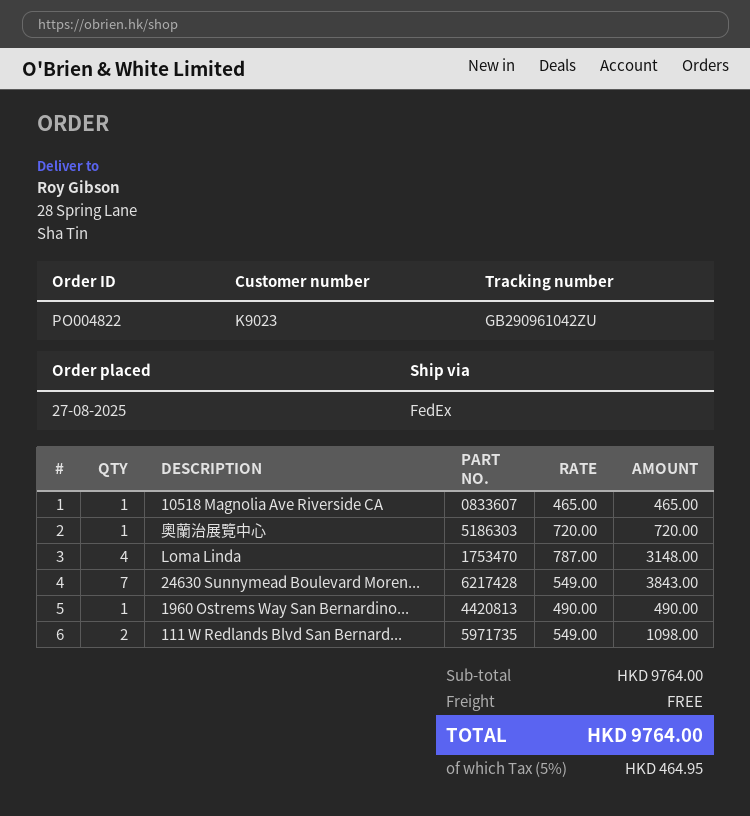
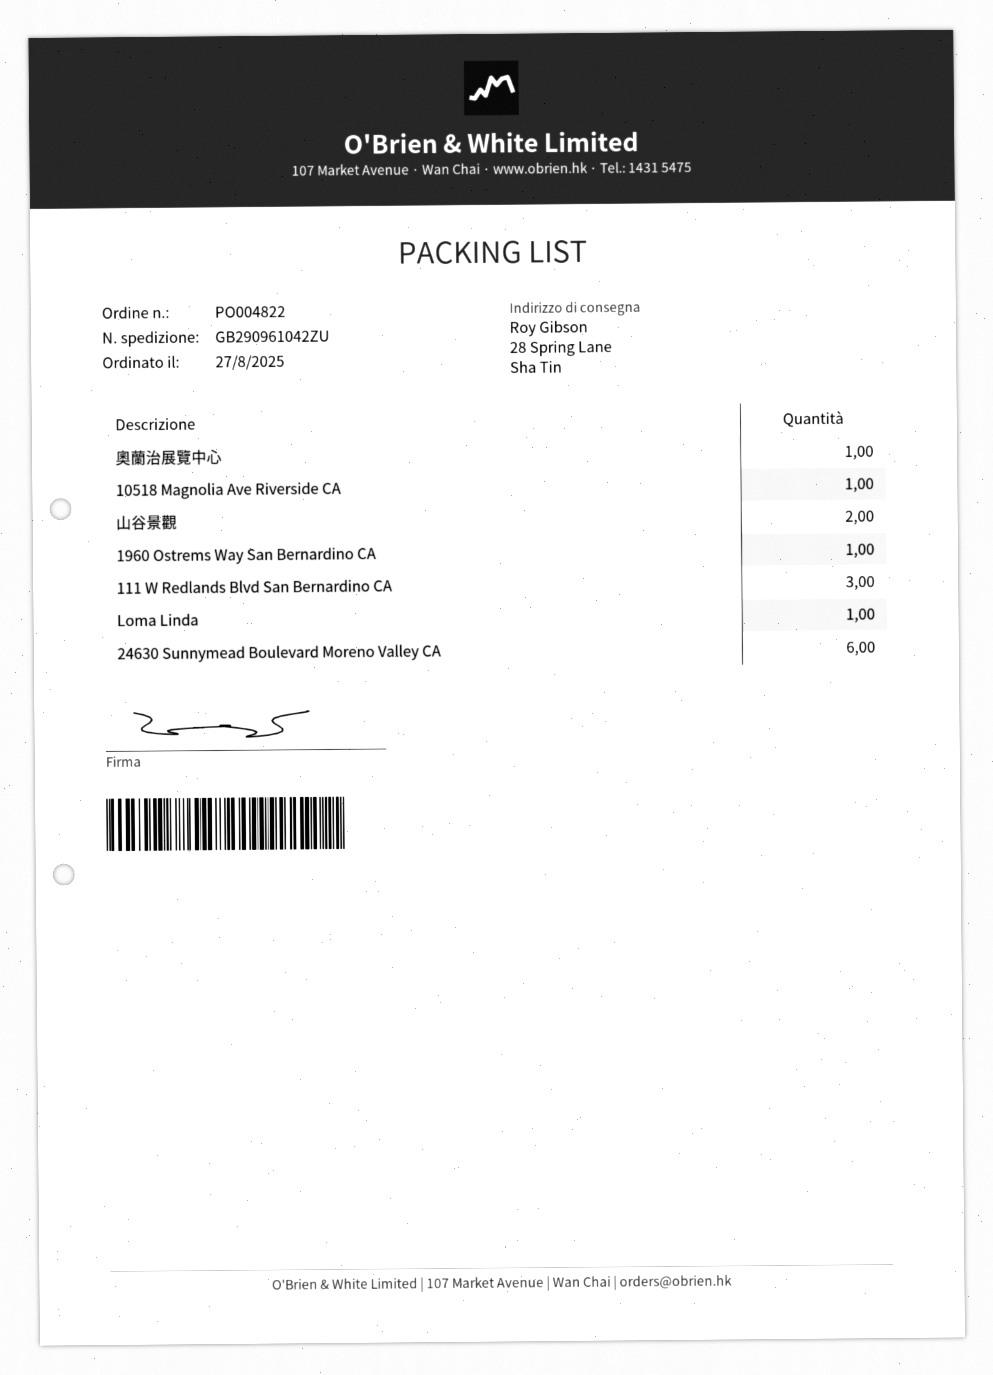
Loma Linda: 4 -> 1
24630 Sunnymead Boulevard Moren...: 7 -> 6
111 W Redlands Blvd San Bernard...: 2 -> 3
山谷景觀: none -> 2

